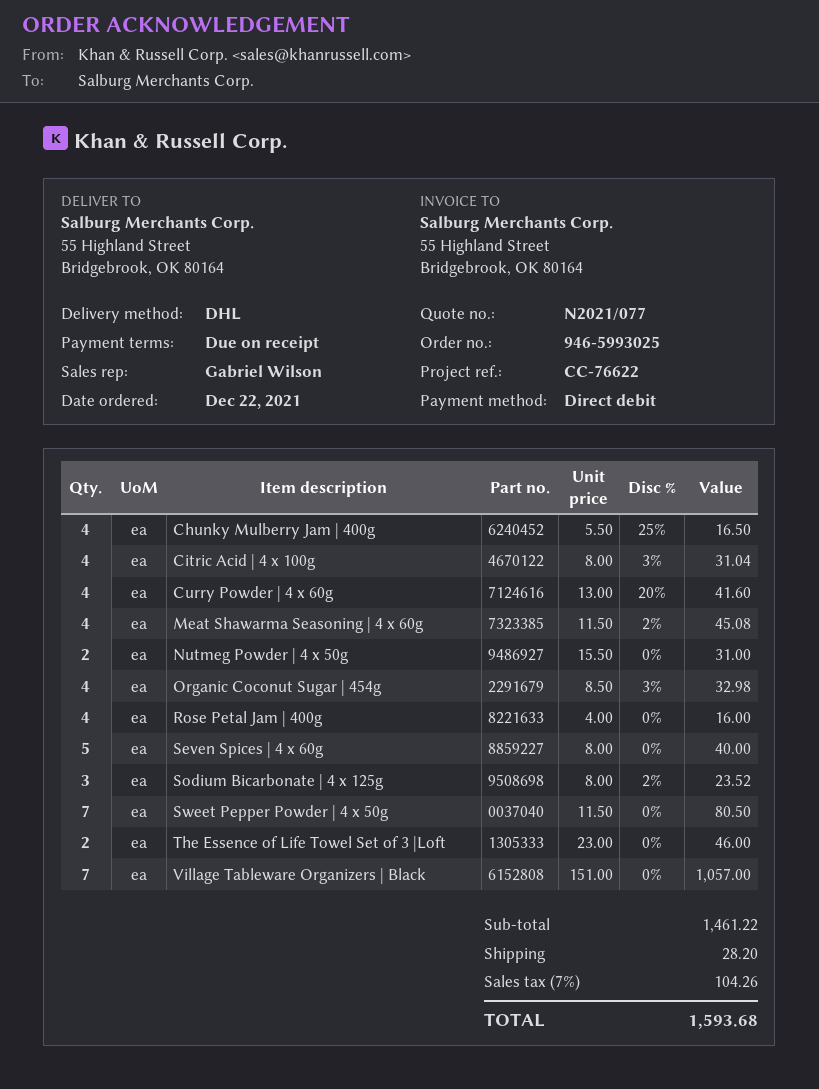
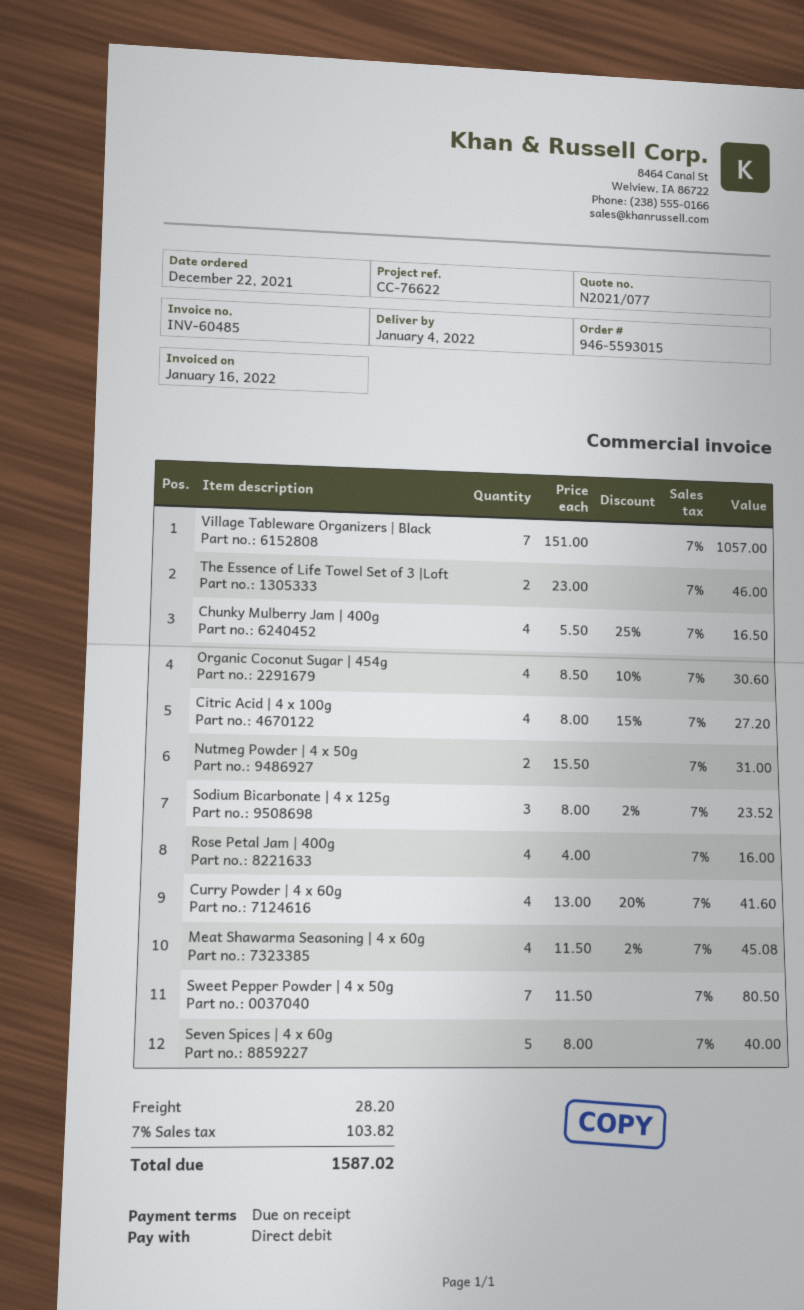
order number: 946-5993025 -> 946-5593015
Citric Acid | 4 x 100g: 4 x 8.00 - 3% = 31.04 -> 4 x 8.00 - 15% = 27.20
Organic Coconut Sugar | 454g: 4 x 8.50 - 3% = 32.98 -> 4 x 8.50 - 10% = 30.60
tax: 7% = 104.26 -> 7% = 103.82
total: 1593.68 -> 1587.02

